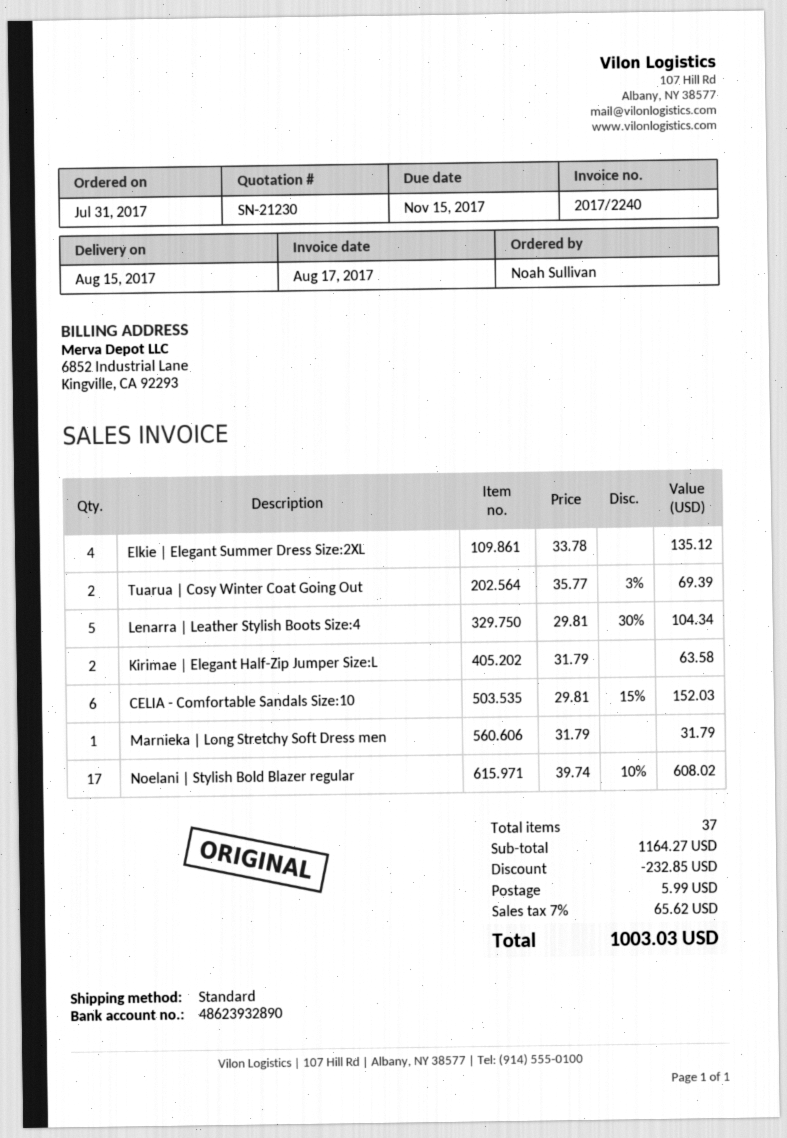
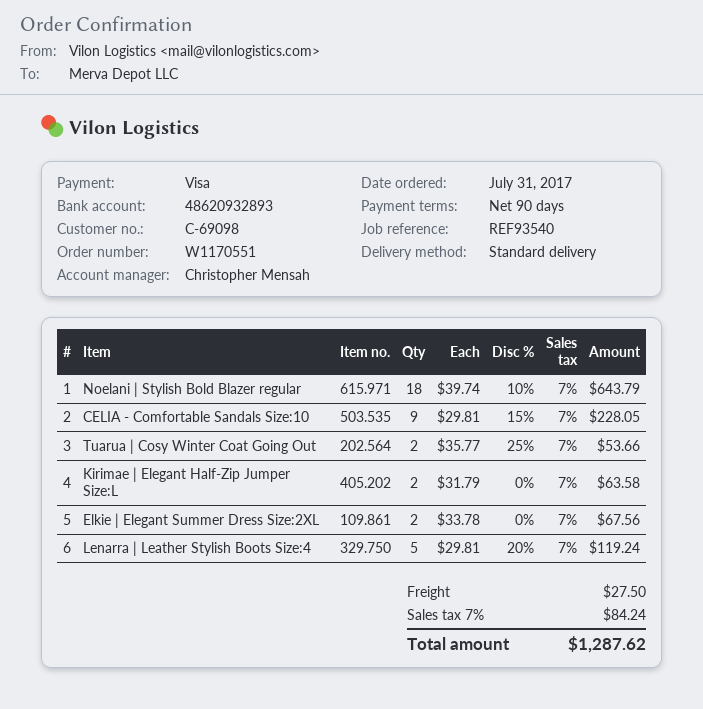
bank account: 48623932890 -> 48620932893
Elkie | Elegant Summer Dress Size:2XL: 4 x 33.78 = 135.12 -> 2 x 33.78 = 67.56
Tuarua | Cosy Winter Coat Going Out: 2 x 35.77 - 3% = 69.39 -> 2 x 35.77 - 25% = 53.66
Lenarra | Leather Stylish Boots Size:4: 5 x 29.81 - 30% = 104.34 -> 5 x 29.81 - 20% = 119.24
CELIA - Comfortable Sandals Size:10: 6 x 29.81 - 15% = 152.03 -> 9 x 29.81 - 15% = 228.05
Marnieka | Long Stretchy Soft Dress men: 1 x 31.79 = 31.79 -> none
Noelani | Stylish Bold Blazer regular: 17 x 39.74 - 10% = 608.02 -> 18 x 39.74 - 10% = 643.79
discount: 232.85 -> none
shipping: 5.99 -> 27.50
tax: 7% = 65.62 -> 7% = 84.24
total: 1003.03 -> 1287.62

